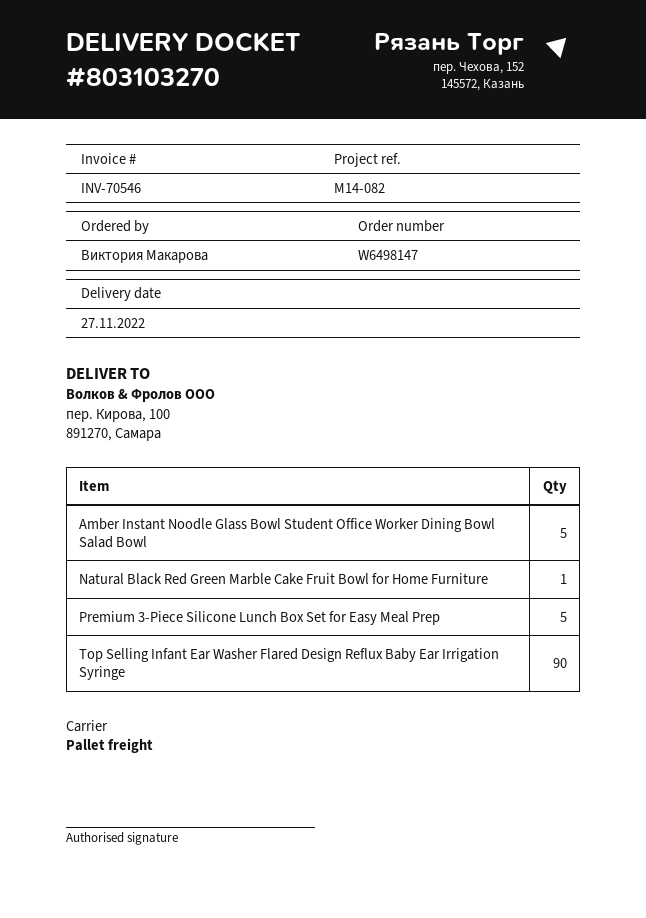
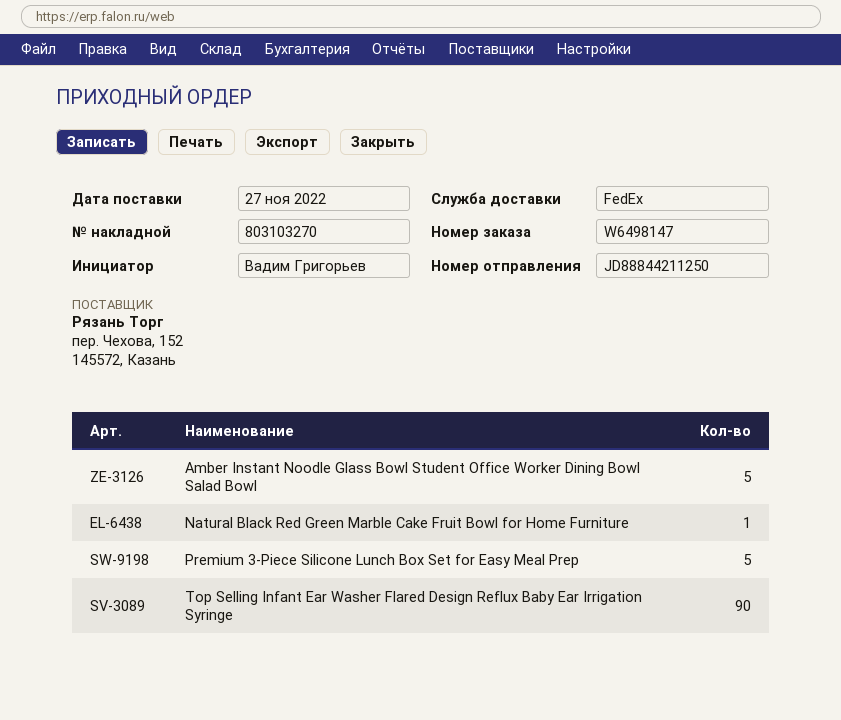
ordered by: Виктория Макарова -> Вадим Григорьев
shipping method: pallet freight -> FedEx

